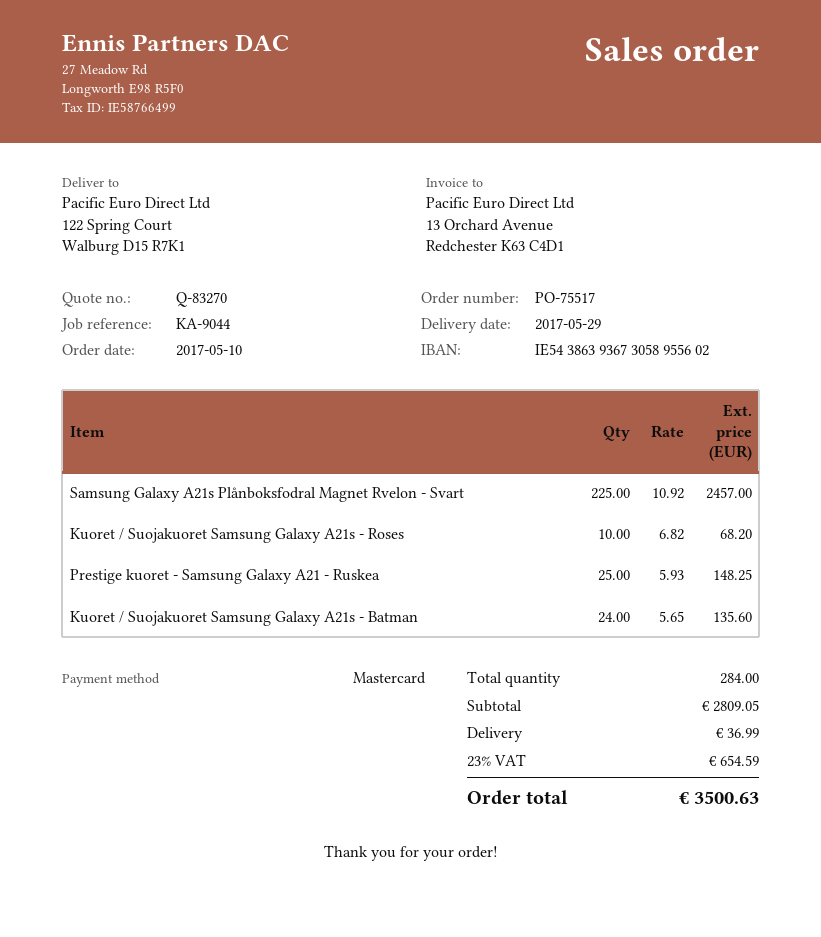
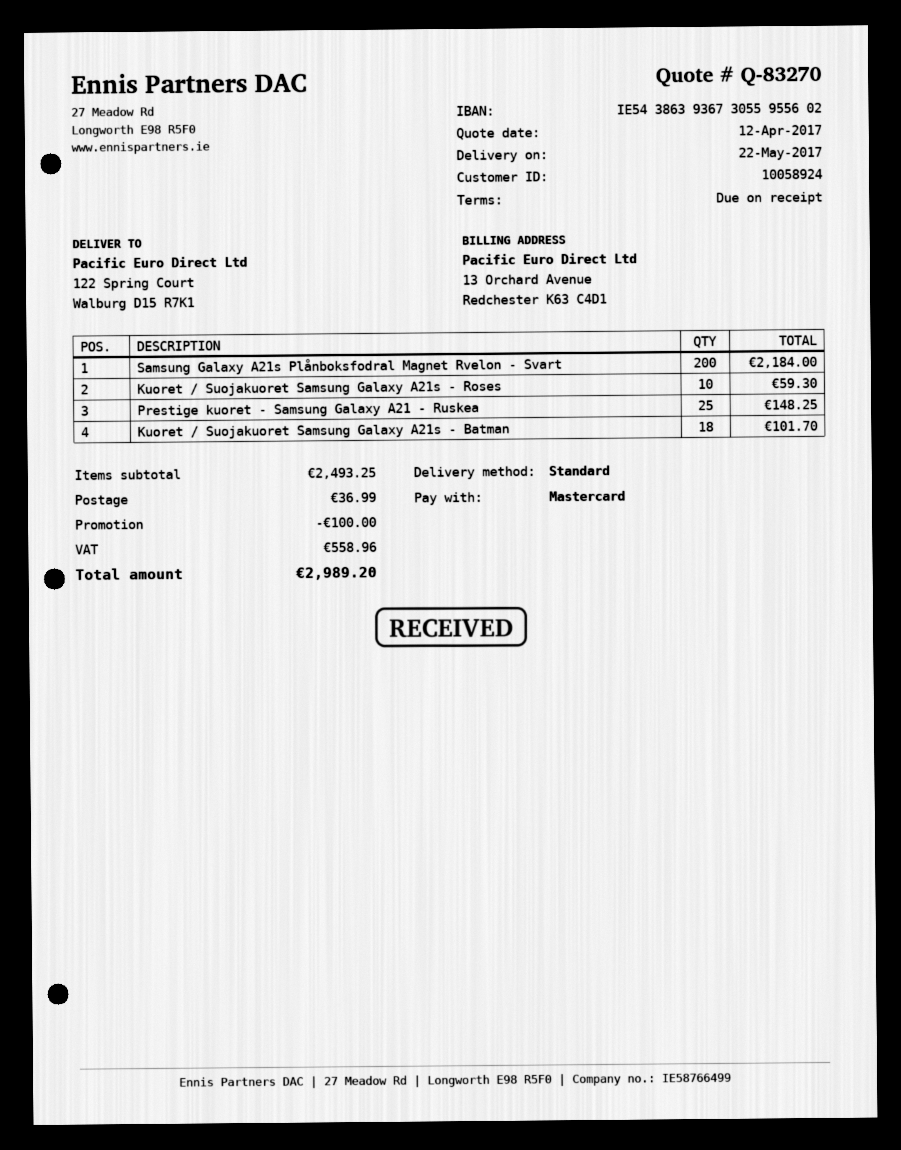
delivery date: 2017-05-29 -> 2017-05-22
bank account: IE54386393673058955602 -> IE54386393673055955602
Samsung Galaxy A21s Plånboksfodral Magnet Rvelon - Svart: 225 for 2457.00 -> 200 for 2184.00
Kuoret / Suojakuoret Samsung Galaxy A21s - Roses: 10 for 68.20 -> 10 for 59.30
Kuoret / Suojakuoret Samsung Galaxy A21s - Batman: 24 for 135.60 -> 18 for 101.70
subtotal: 2809.05 -> 2493.25
discount: none -> 100.00
tax: 654.59 -> 558.96
total: 3500.63 -> 2989.20

